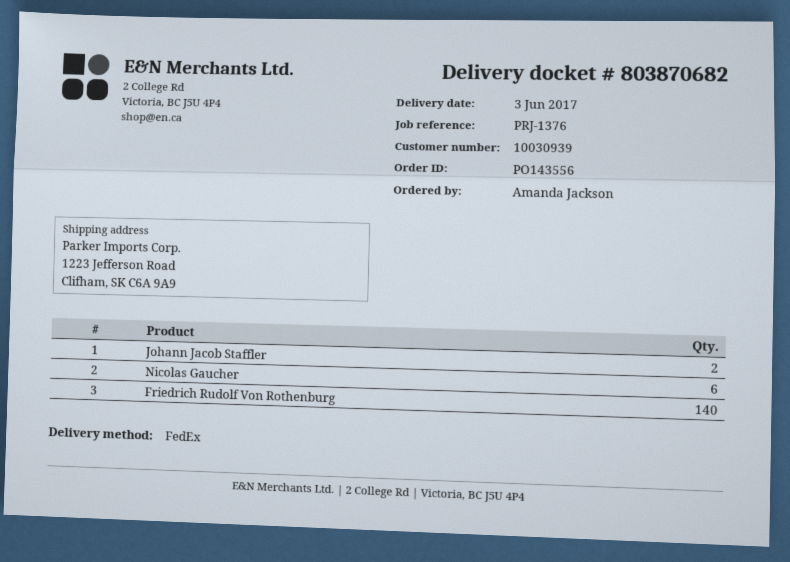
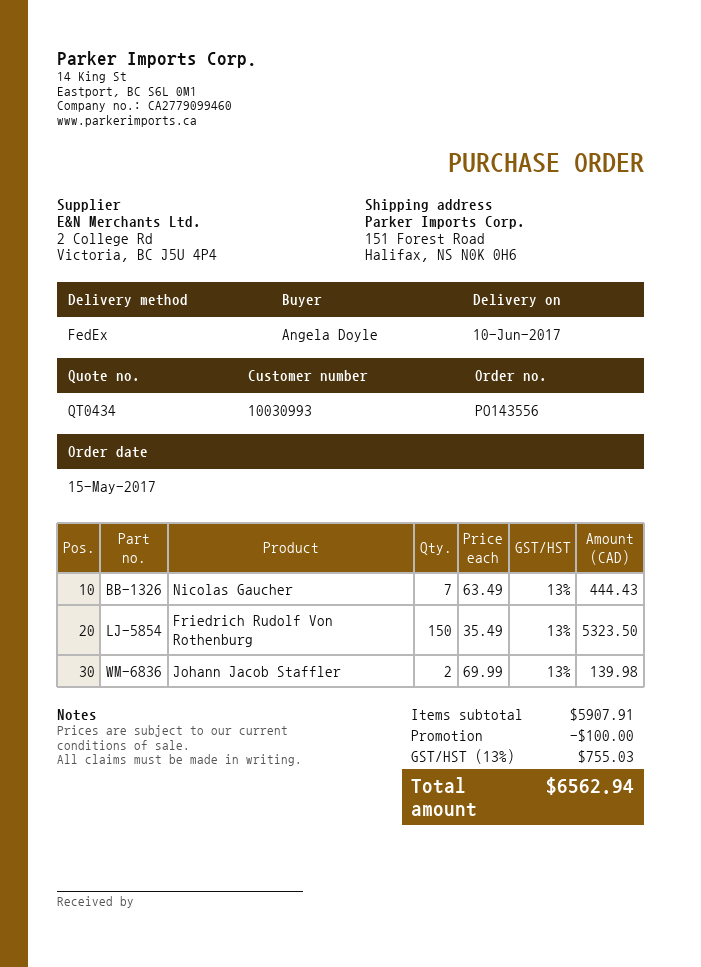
delivery date: 2017-06-03 -> 2017-06-10
customer number: 10030939 -> 10030993
ordered by: Amanda Jackson -> Angela Doyle
ship to: 1223 Jefferson Road, Clifham, SK C6A 9A9 -> 151 Forest Road, Halifax, NS N0K 0H6
Nicolas Gaucher: 6 -> 7
Friedrich Rudolf Von Rothenburg: 140 -> 150

